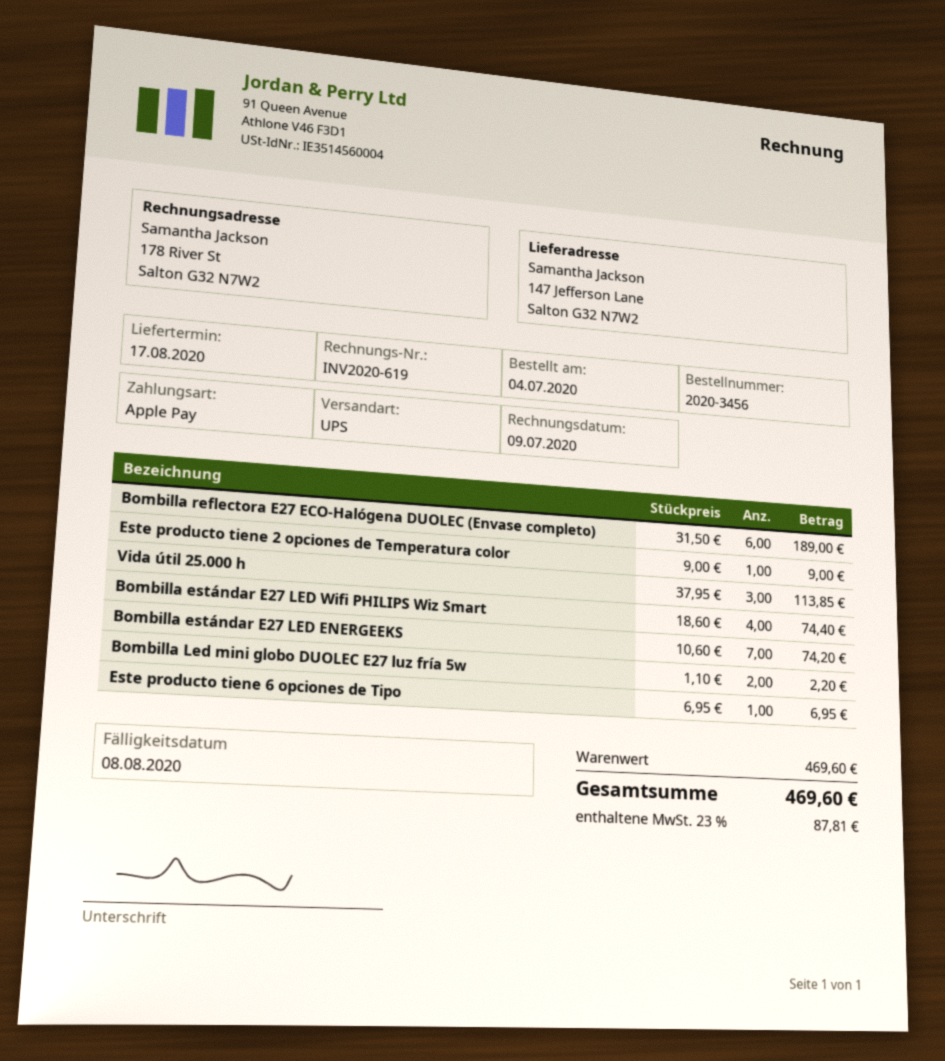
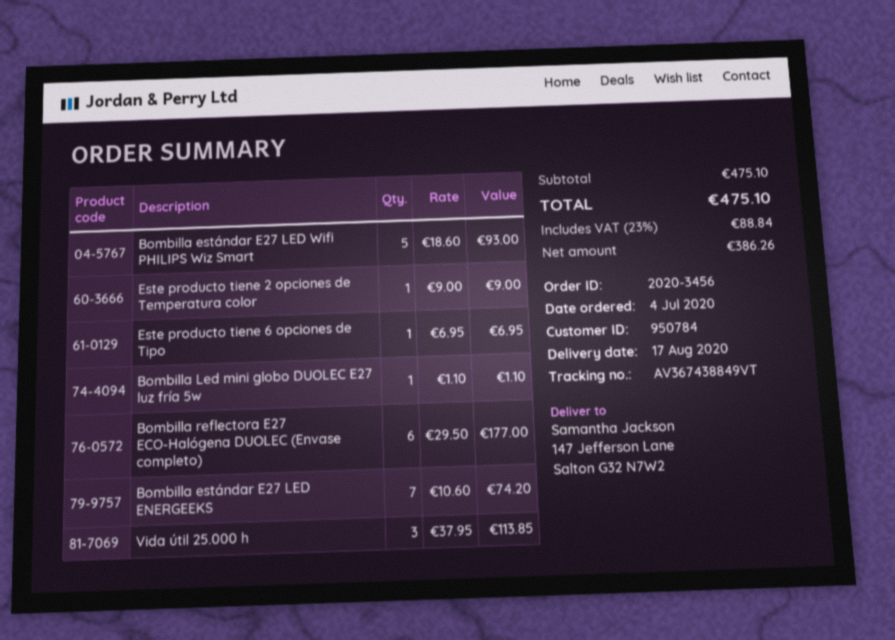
Bombilla reflectora E27 ECO-Halógena DUOLEC (Envase completo): 6 x 31.50 = 189.00 -> 6 x 29.50 = 177.00
Bombilla estándar E27 LED Wifi PHILIPS Wiz Smart: 4 x 18.60 = 74.40 -> 5 x 18.60 = 93.00
Bombilla Led mini globo DUOLEC E27 luz fría 5w: 2 x 1.10 = 2.20 -> 1 x 1.10 = 1.10
subtotal: 469.60 -> 475.10
tax: 23% = 87.81 -> 23% = 88.84
total: 469.60 -> 475.10

